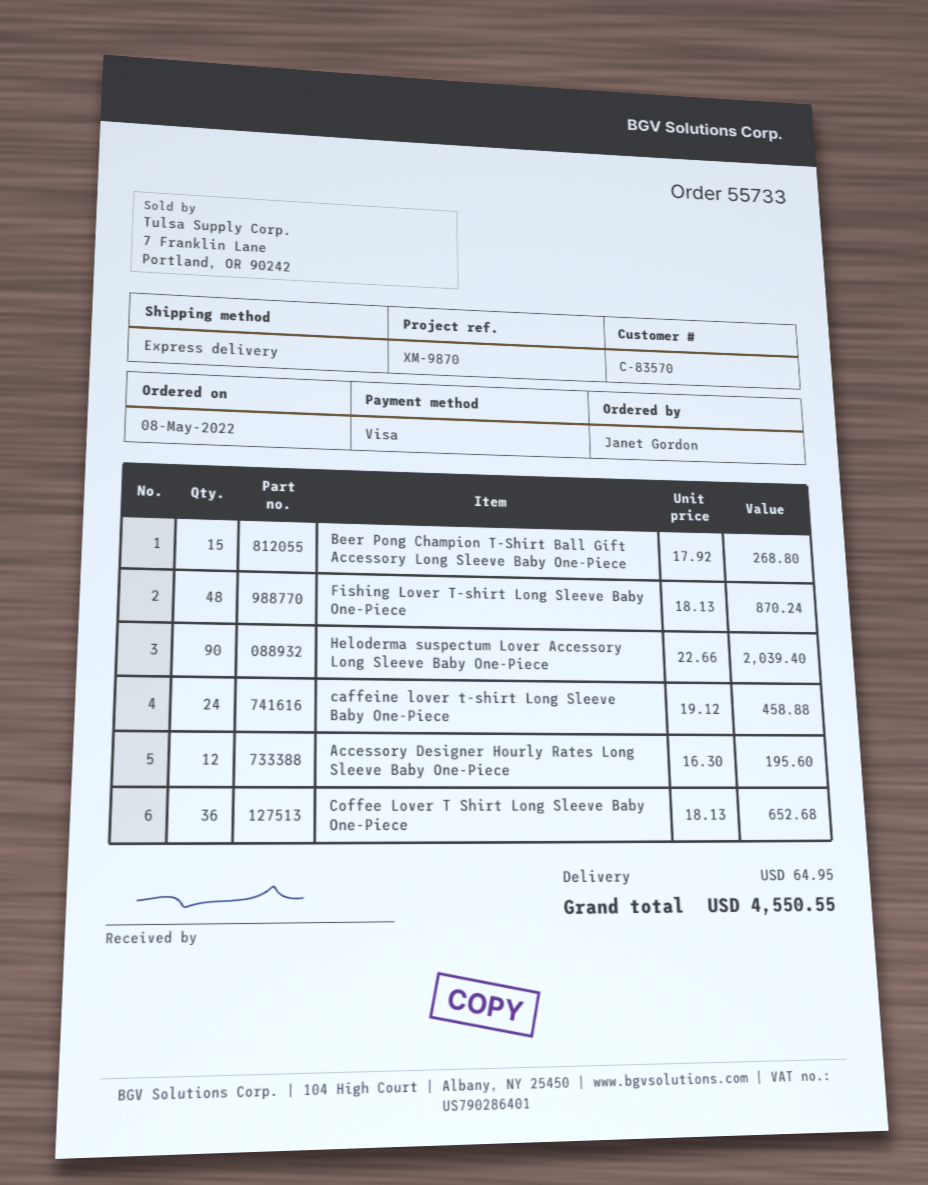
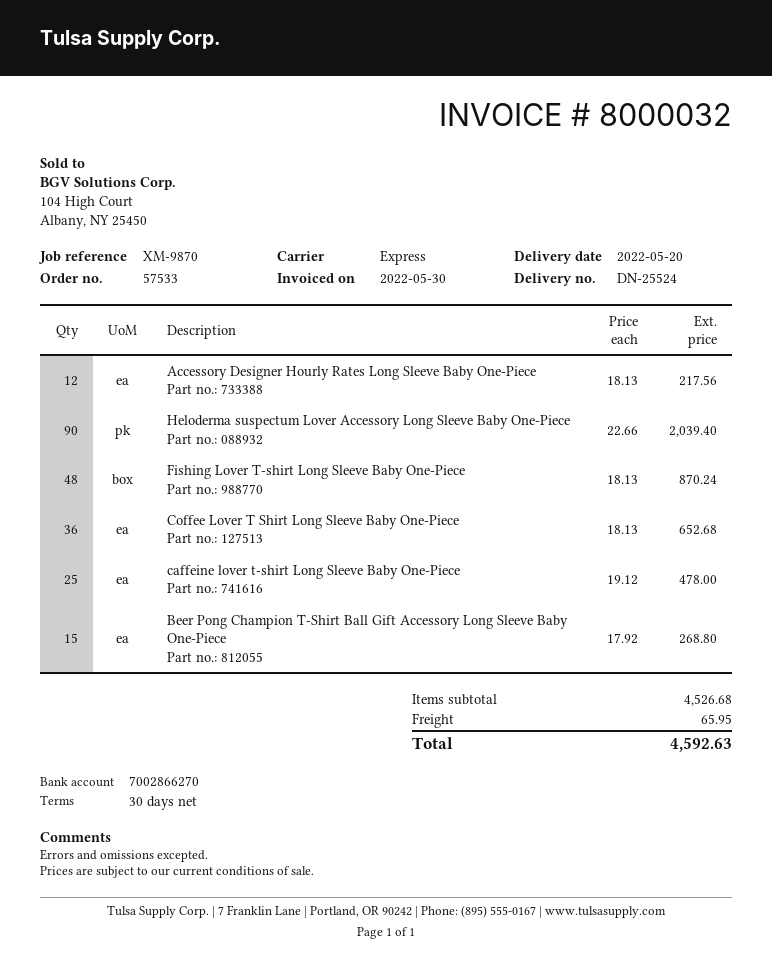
order number: 55733 -> 57533
caffeine lover t-shirt Long Sleeve Baby One-Piece: 24 x 19.12 = 458.88 -> 25 x 19.12 = 478.00
Accessory Designer Hourly Rates Long Sleeve Baby One-Piece: 12 x 16.30 = 195.60 -> 12 x 18.13 = 217.56
shipping: 64.95 -> 65.95
total: 4550.55 -> 4592.63

